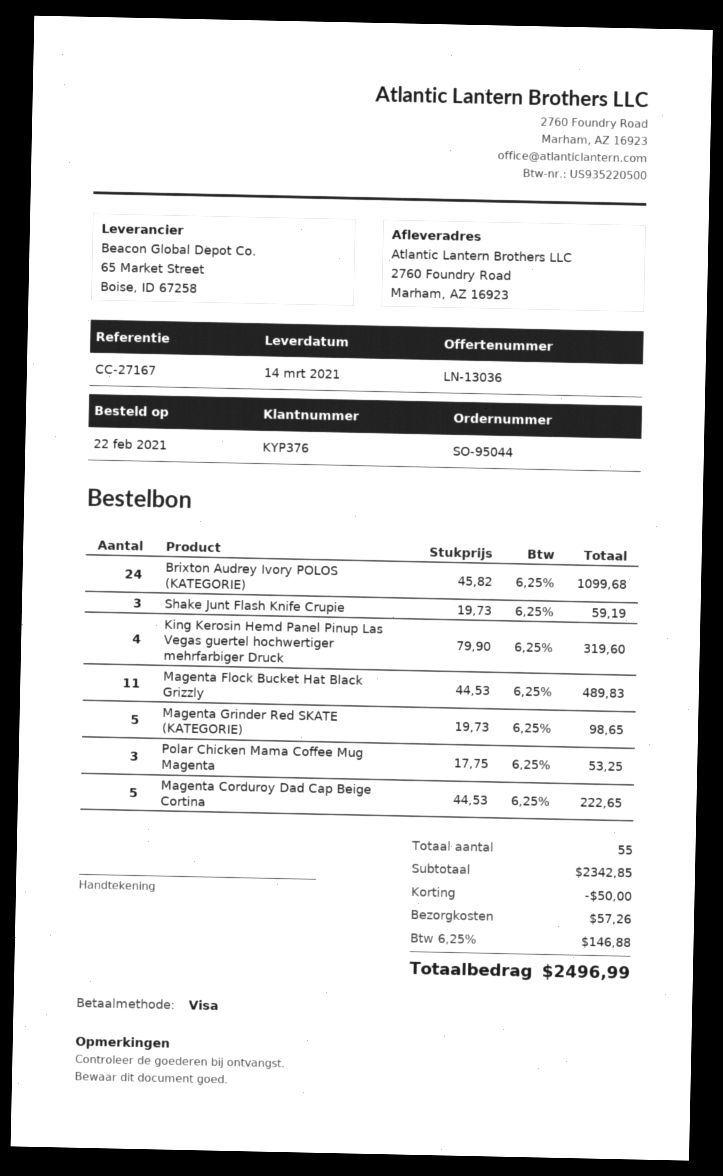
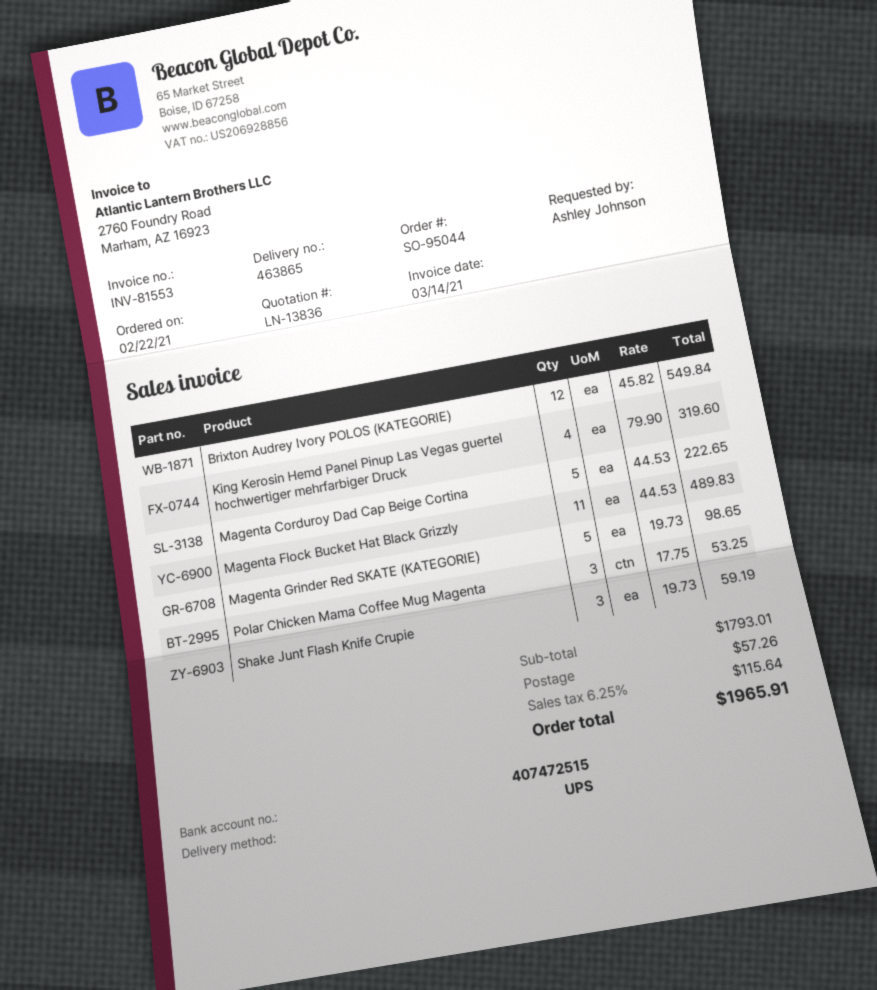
quote number: LN-13036 -> LN-13836
Brixton Audrey Ivory POLOS (KATEGORIE): 24 x 45.82 = 1099.68 -> 12 x 45.82 = 549.84
subtotal: 2342.85 -> 1793.01
discount: 50.00 -> none
tax: 6.25% = 146.88 -> 6.25% = 115.64
total: 2496.99 -> 1965.91

